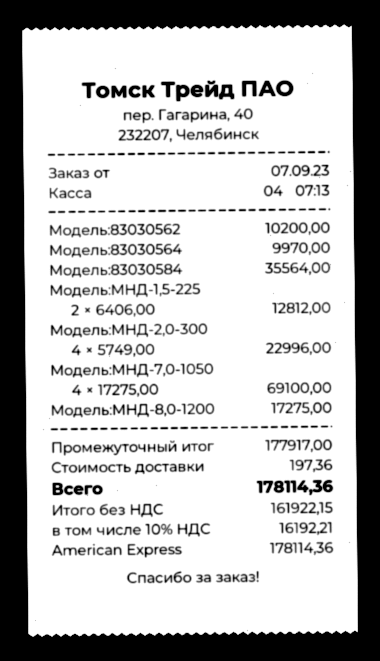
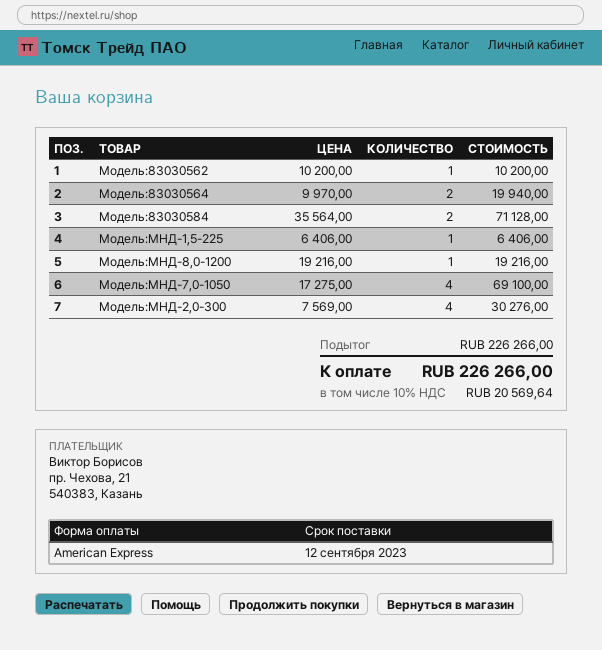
Модель:83030564: 1 x 9970.00 = 9970.00 -> 2 x 9970.00 = 19940.00
Модель:83030584: 1 x 35564.00 = 35564.00 -> 2 x 35564.00 = 71128.00
Модель:МНД-1,5-225: 2 x 6406.00 = 12812.00 -> 1 x 6406.00 = 6406.00
Модель:МНД-2,0-300: 4 x 5749.00 = 22996.00 -> 4 x 7569.00 = 30276.00
Модель:МНД-8,0-1200: 1 x 17275.00 = 17275.00 -> 1 x 19216.00 = 19216.00
subtotal: 177917.00 -> 226266.00
shipping: 197.36 -> none
tax: 10% = 16192.21 -> 10% = 20569.64
total: 178114.36 -> 226266.00

